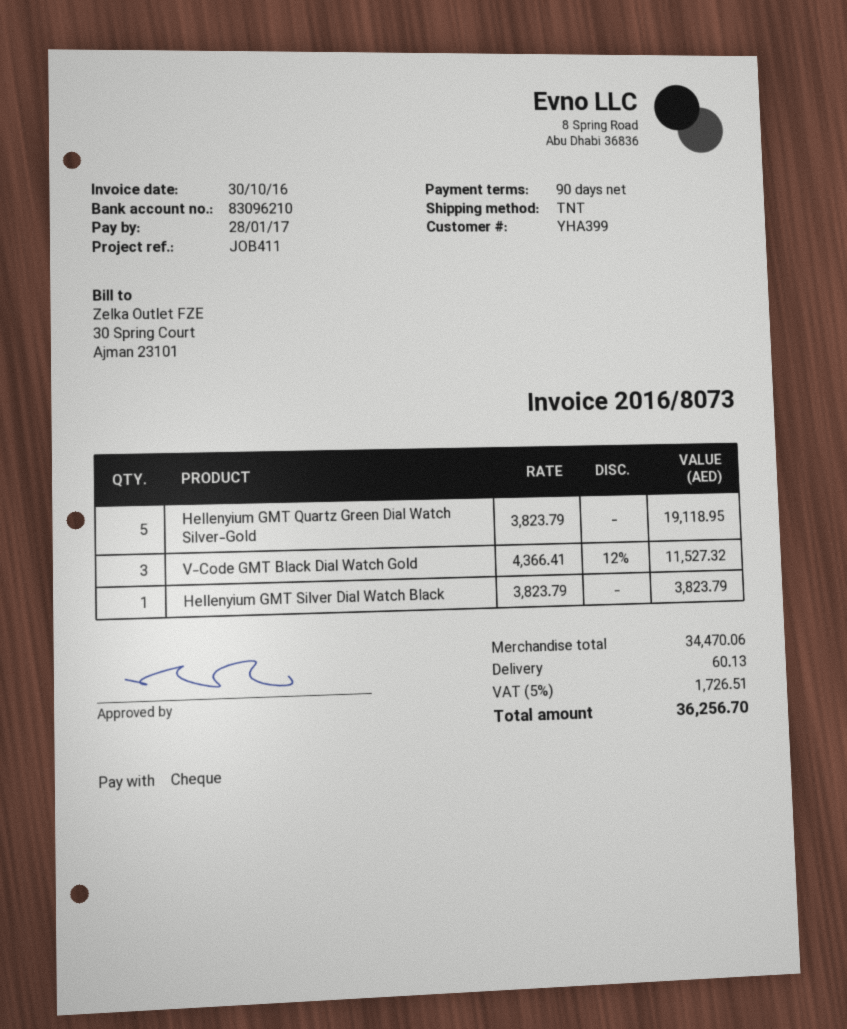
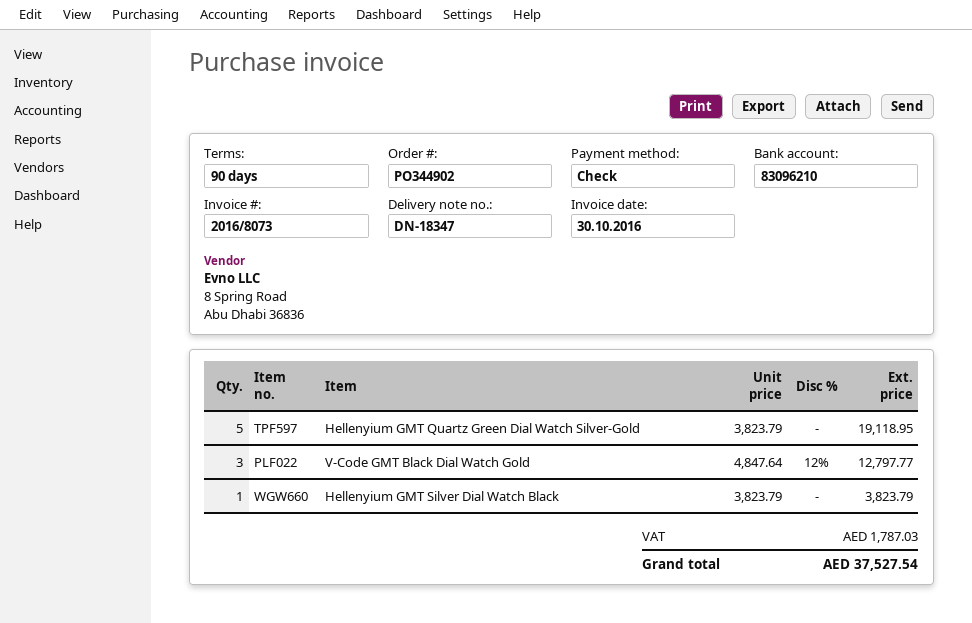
V-Code GMT Black Dial Watch Gold: 3 x 4366.41 - 12% = 11527.32 -> 3 x 4847.64 - 12% = 12797.77
shipping: 60.13 -> none
tax: 1726.51 -> 1787.03
total: 36256.70 -> 37527.54

